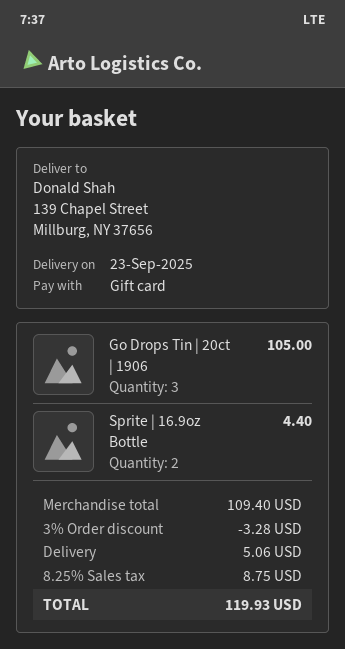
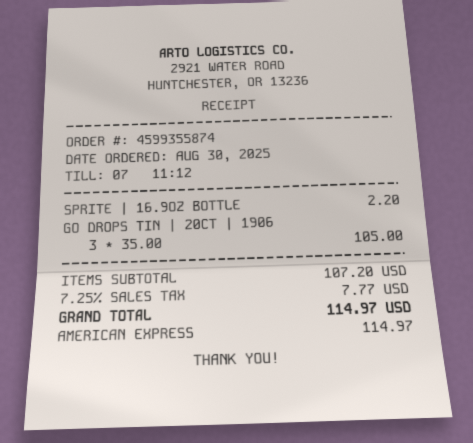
payment method: gift card -> American Express
Sprite | 16.9oz Bottle: 2 for 4.40 -> 1 for 2.20
subtotal: 109.40 -> 107.20
discount: 3% = 3.28 -> none
shipping: 5.06 -> none
tax: 8.25% = 8.75 -> 7.25% = 7.77
total: 119.93 -> 114.97

